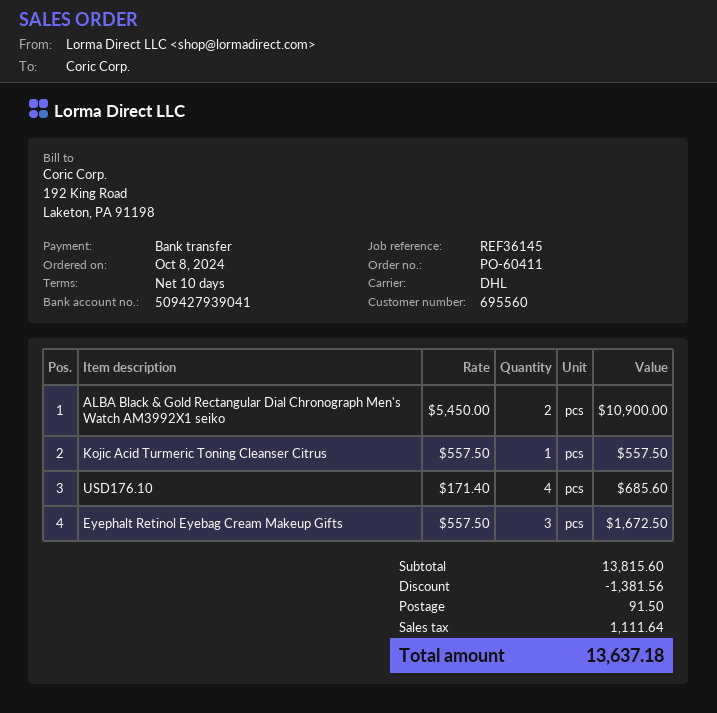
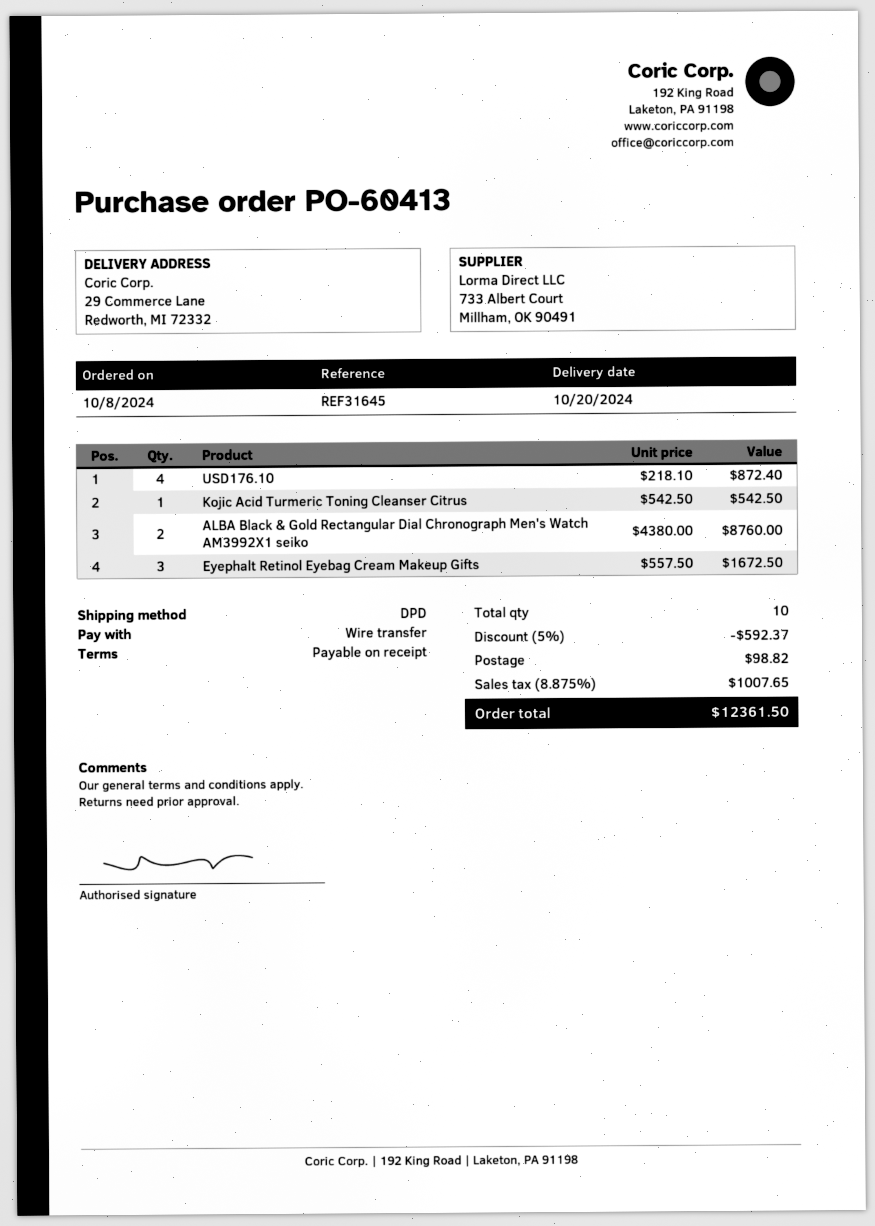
order number: PO-60411 -> PO-60413
payment terms: 10 days -> on receipt
reference: REF36145 -> REF31645
shipping method: DHL -> DPD
ALBA Black & Gold Rectangular Dial Chronograph Men's Watch AM3992X1 seiko: 2 x 5450.00 = 10900.00 -> 2 x 4380.00 = 8760.00
Kojic Acid Turmeric Toning Cleanser Citrus: 1 x 557.50 = 557.50 -> 1 x 542.50 = 542.50
USD176.10: 4 x 171.40 = 685.60 -> 4 x 218.10 = 872.40
discount: 1381.56 -> 592.37
shipping: 91.50 -> 98.82
tax: 1111.64 -> 1007.65
total: 13637.18 -> 12361.50

